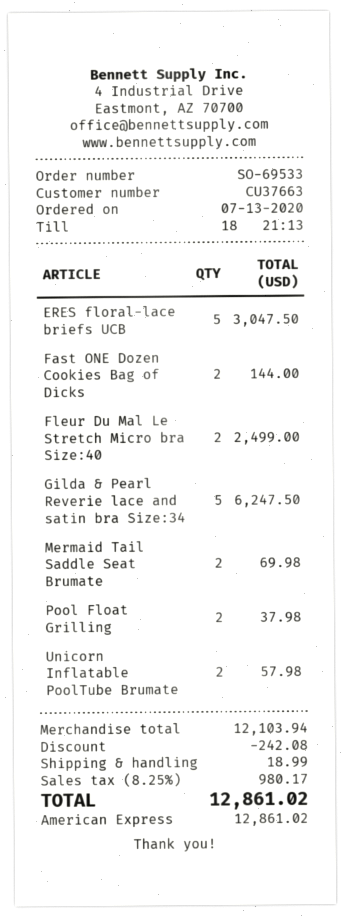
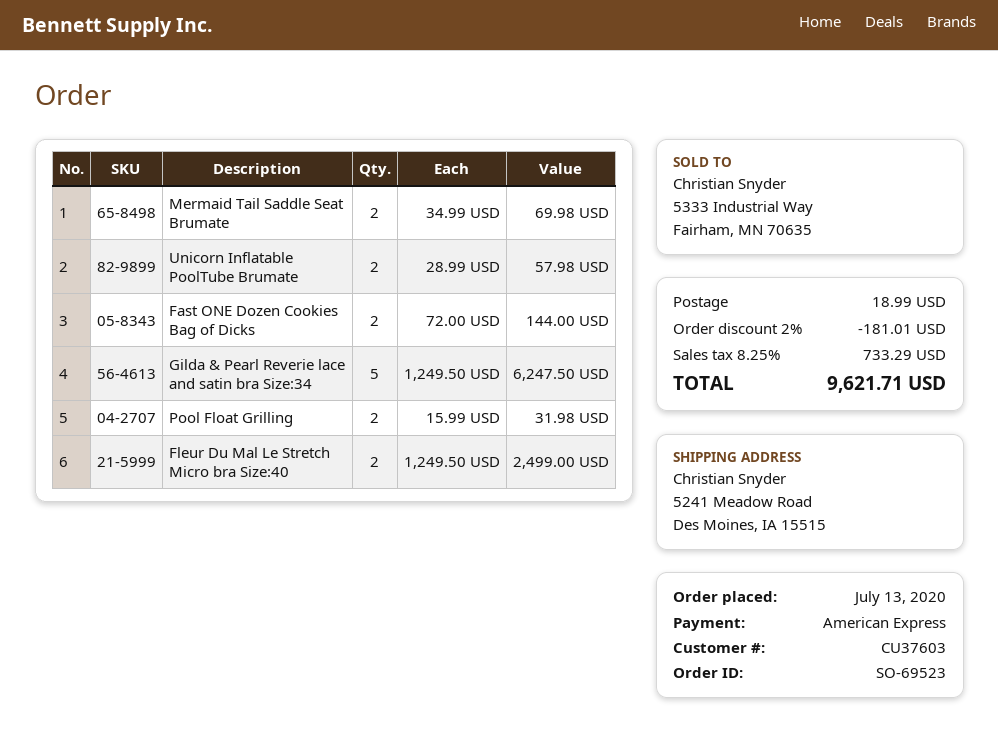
order number: SO-69533 -> SO-69523
customer number: CU37663 -> CU37603
ERES floral-lace briefs UCB: 5 for 3047.50 -> none
Pool Float Grilling: 2 for 37.98 -> 2 for 31.98
discount: 242.08 -> 181.01
tax: 8.25% = 980.17 -> 8.25% = 733.29
total: 12861.02 -> 9621.71

